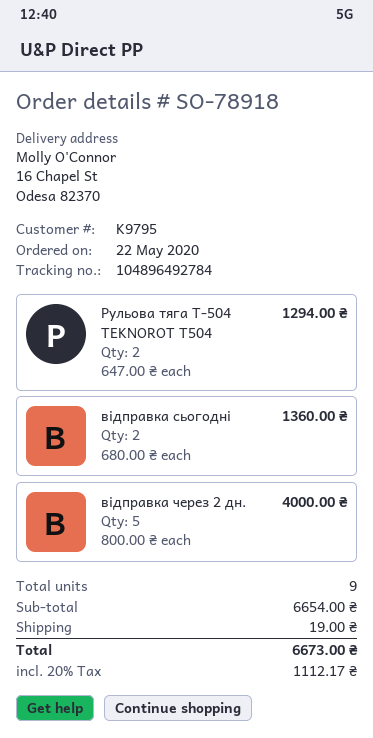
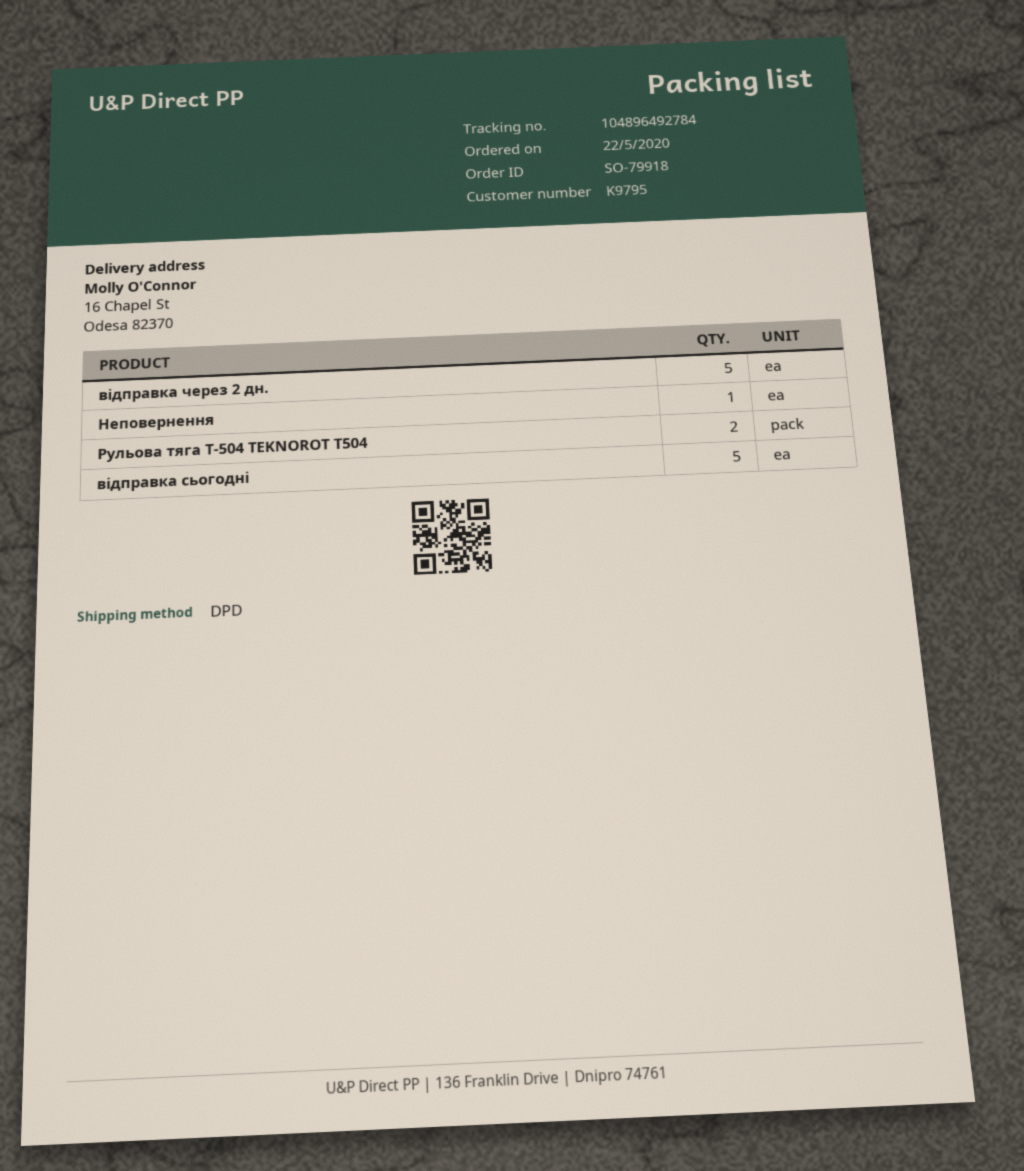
order number: SO-78918 -> SO-79918
відправка сьогодні: 2 -> 5
Неповернення: none -> 1

